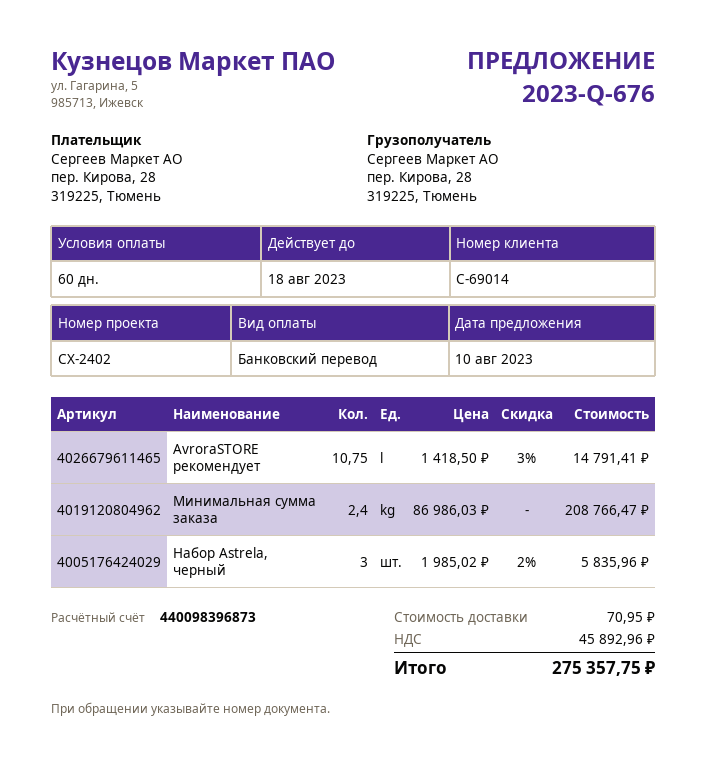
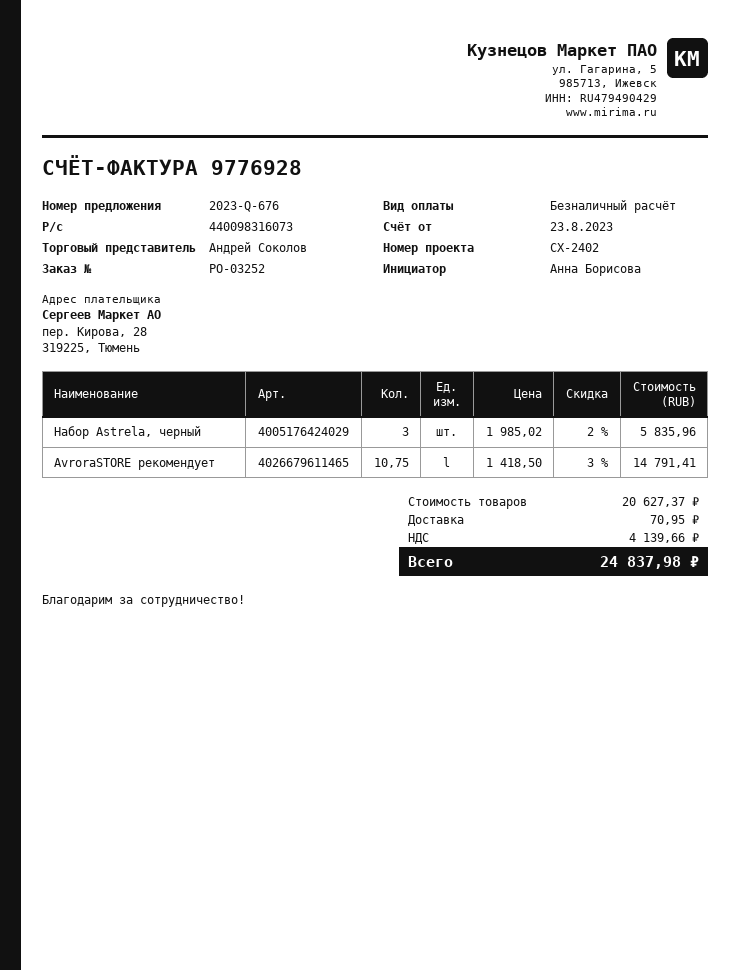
bank account: 440098396873 -> 440098316073
Минимальная сумма заказа: 2.4 x 86986.03 = 208766.47 -> none
tax: 45892.96 -> 4139.66
total: 275357.75 -> 24837.98

